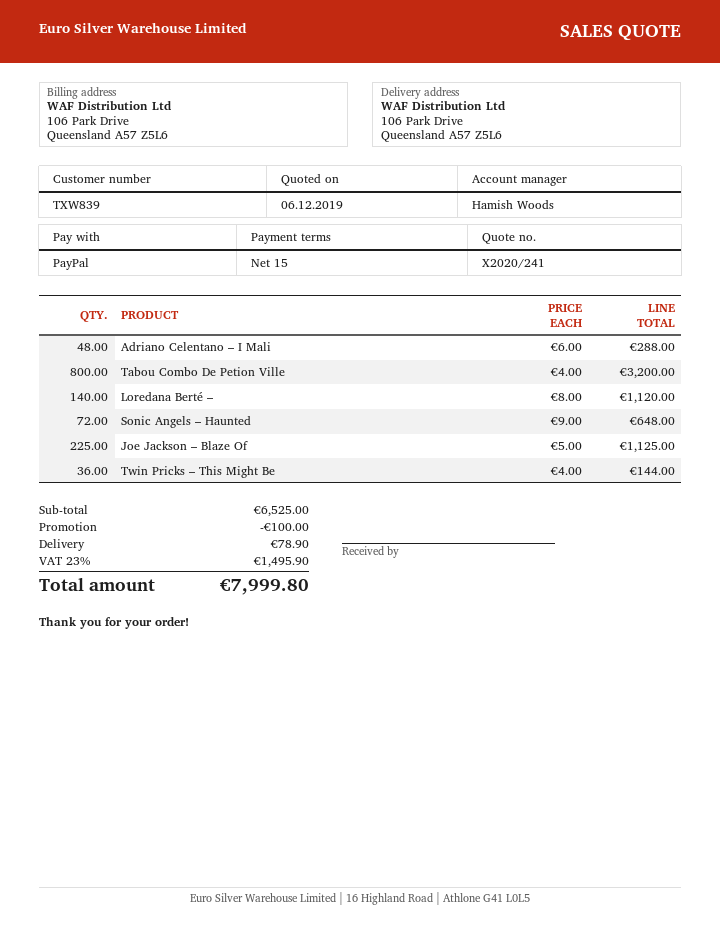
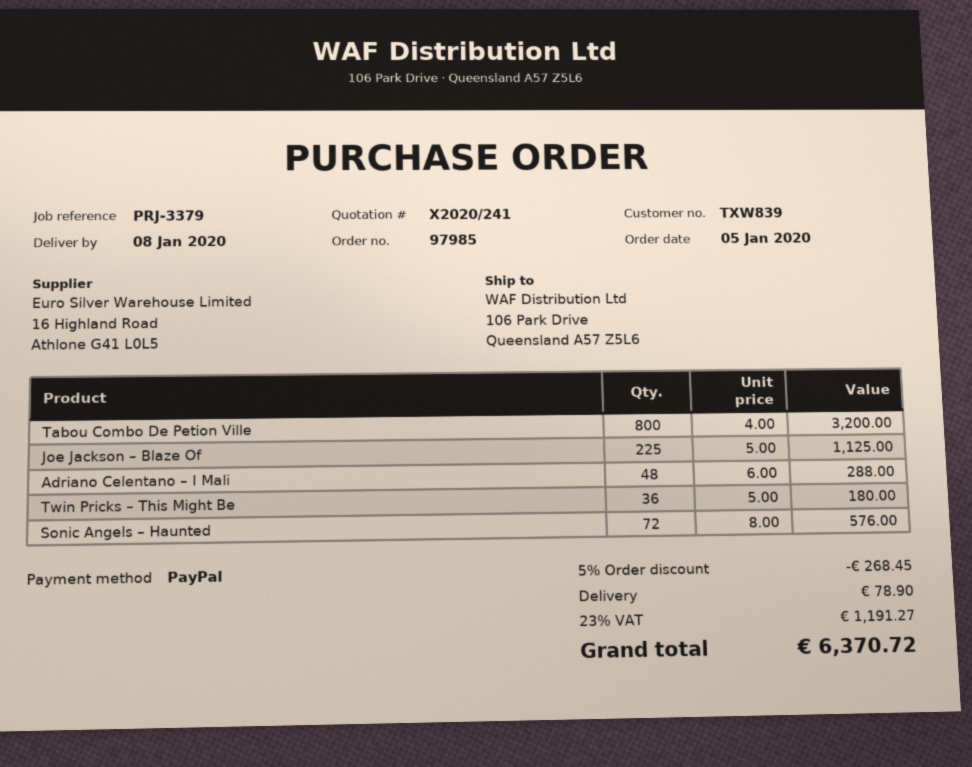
Loredana Berté –: 140 x 8.00 = 1120.00 -> none
Sonic Angels – Haunted: 72 x 9.00 = 648.00 -> 72 x 8.00 = 576.00
Twin Pricks – This Might Be: 36 x 4.00 = 144.00 -> 36 x 5.00 = 180.00
discount: 100.00 -> 268.45
tax: 23% = 1495.90 -> 23% = 1191.27
total: 7999.80 -> 6370.72

